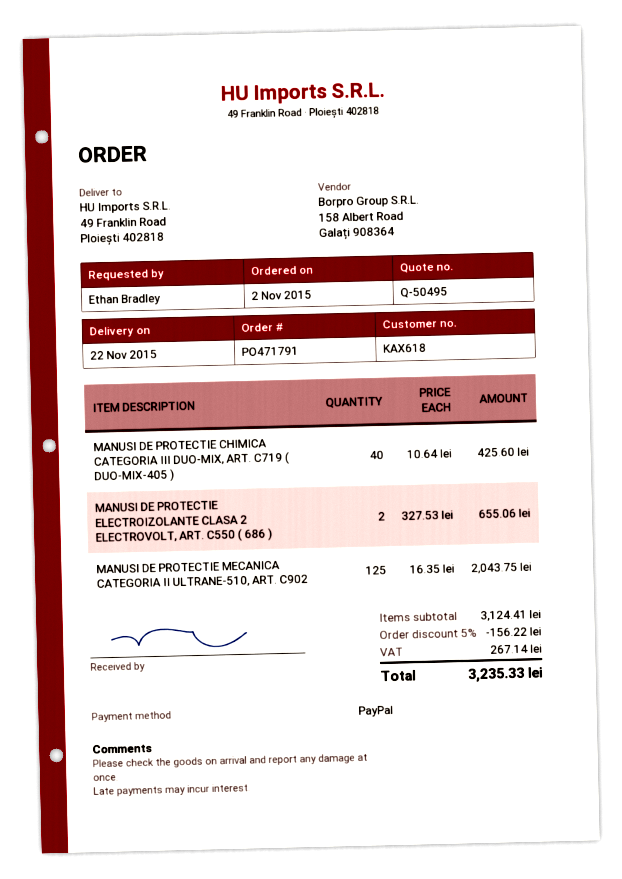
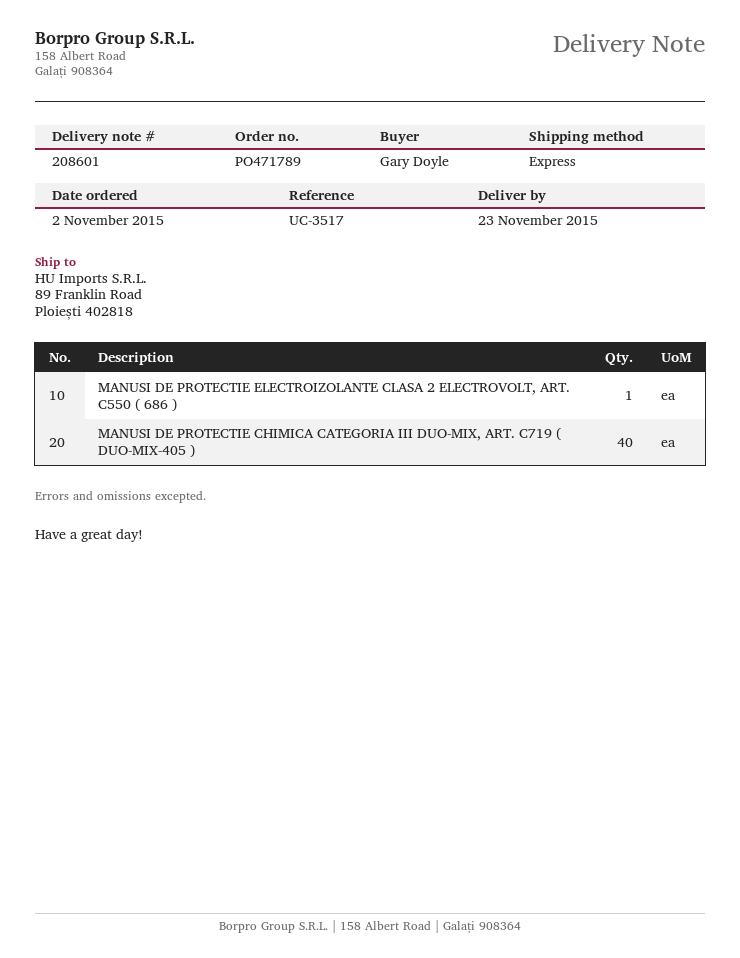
order number: PO471791 -> PO471789
delivery date: 2015-11-22 -> 2015-11-23
ordered by: Ethan Bradley -> Gary Doyle
ship to: 49 Franklin Road, Ploiești 402818 -> 89 Franklin Road, Ploiești 402818
MANUSI DE PROTECTIE ELECTROIZOLANTE CLASA 2 ELECTROVOLT, ART. C550 ( 686 ): 2 -> 1
MANUSI DE PROTECTIE MECANICA CATEGORIA II ULTRANE-510, ART. C902: 125 -> none

